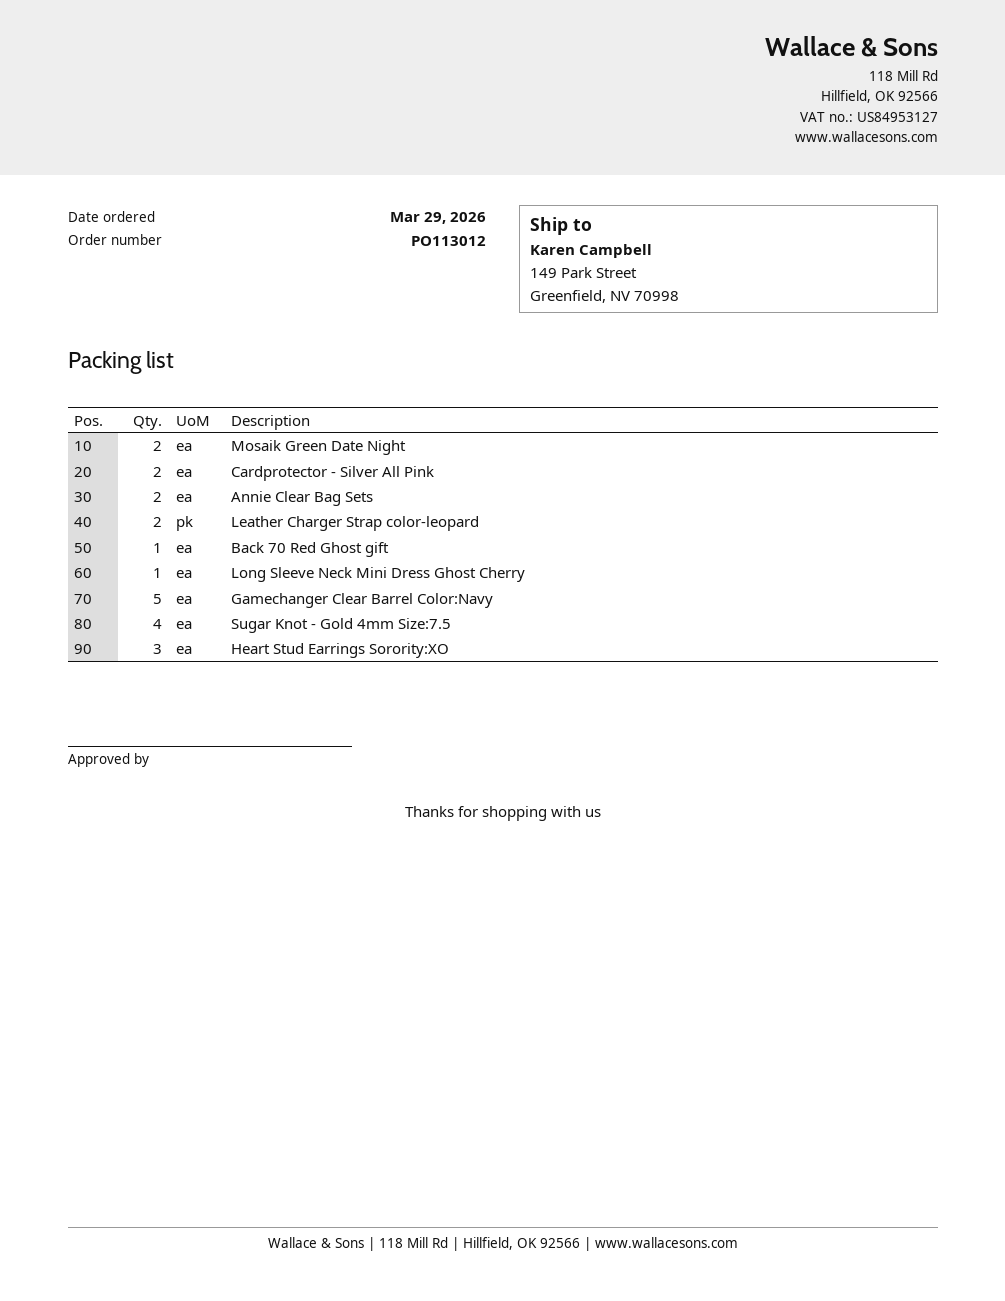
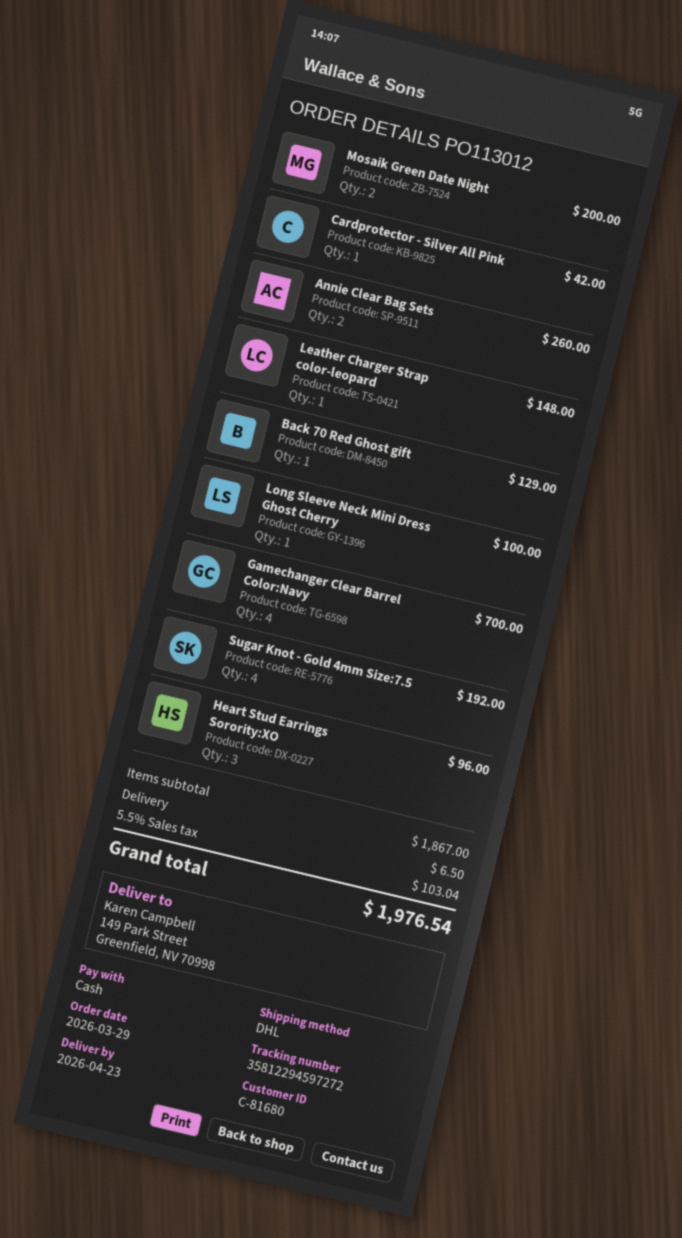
Cardprotector - Silver All Pink: 2 -> 1
Leather Charger Strap color-leopard: 2 -> 1
Gamechanger Clear Barrel Color:Navy: 5 -> 4

